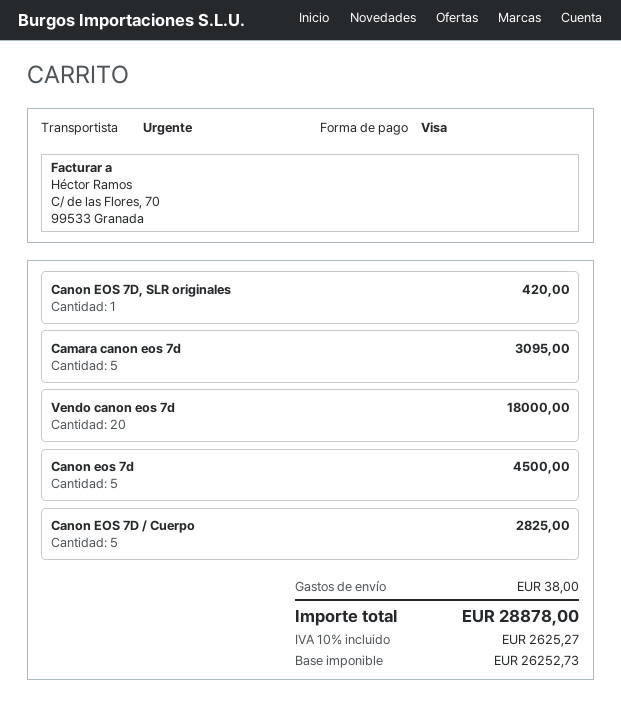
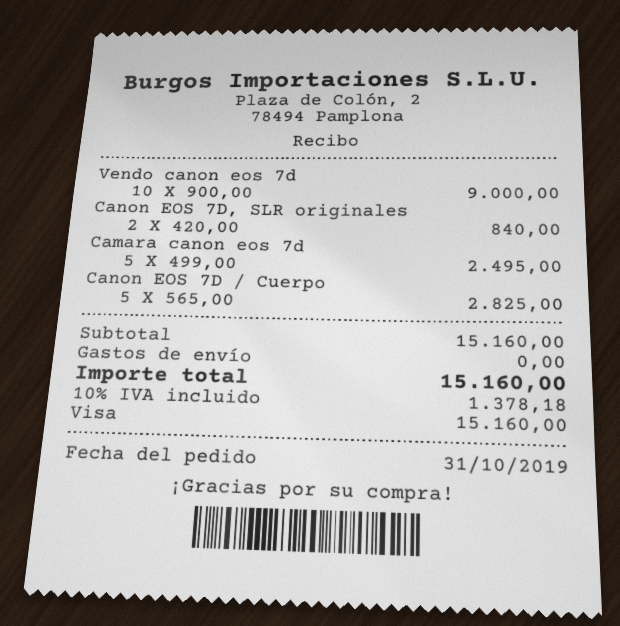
Canon EOS 7D, SLR originales: 1 for 420.00 -> 2 for 840.00
Camara canon eos 7d: 5 for 3095.00 -> 5 for 2495.00
Vendo canon eos 7d: 20 for 18000.00 -> 10 for 9000.00
Canon eos 7d: 5 for 4500.00 -> none
shipping: 38.00 -> 0.00
tax: 10% = 2625.27 -> 10% = 1378.18
total: 28878.00 -> 15160.00

